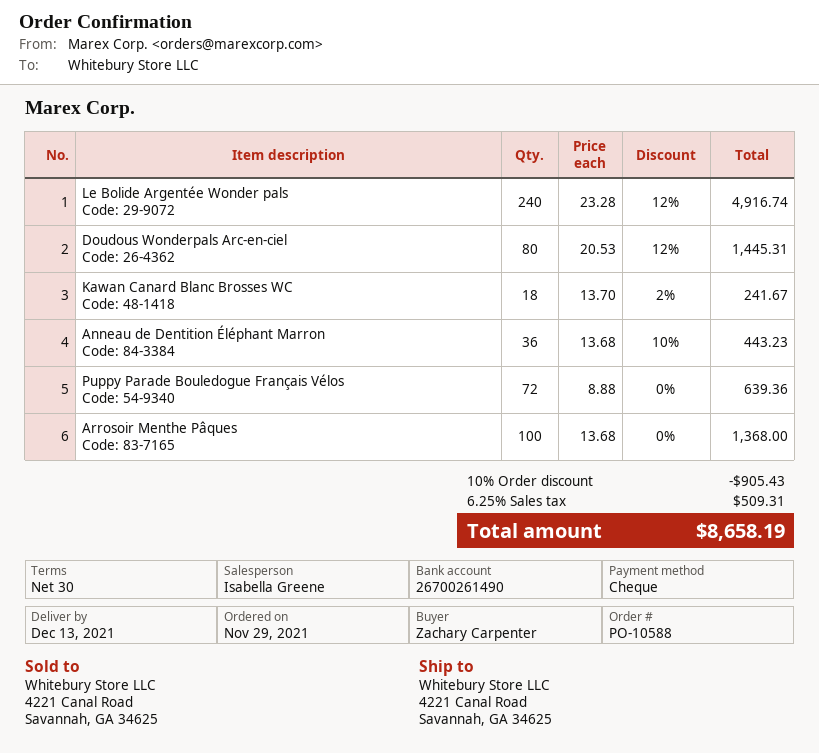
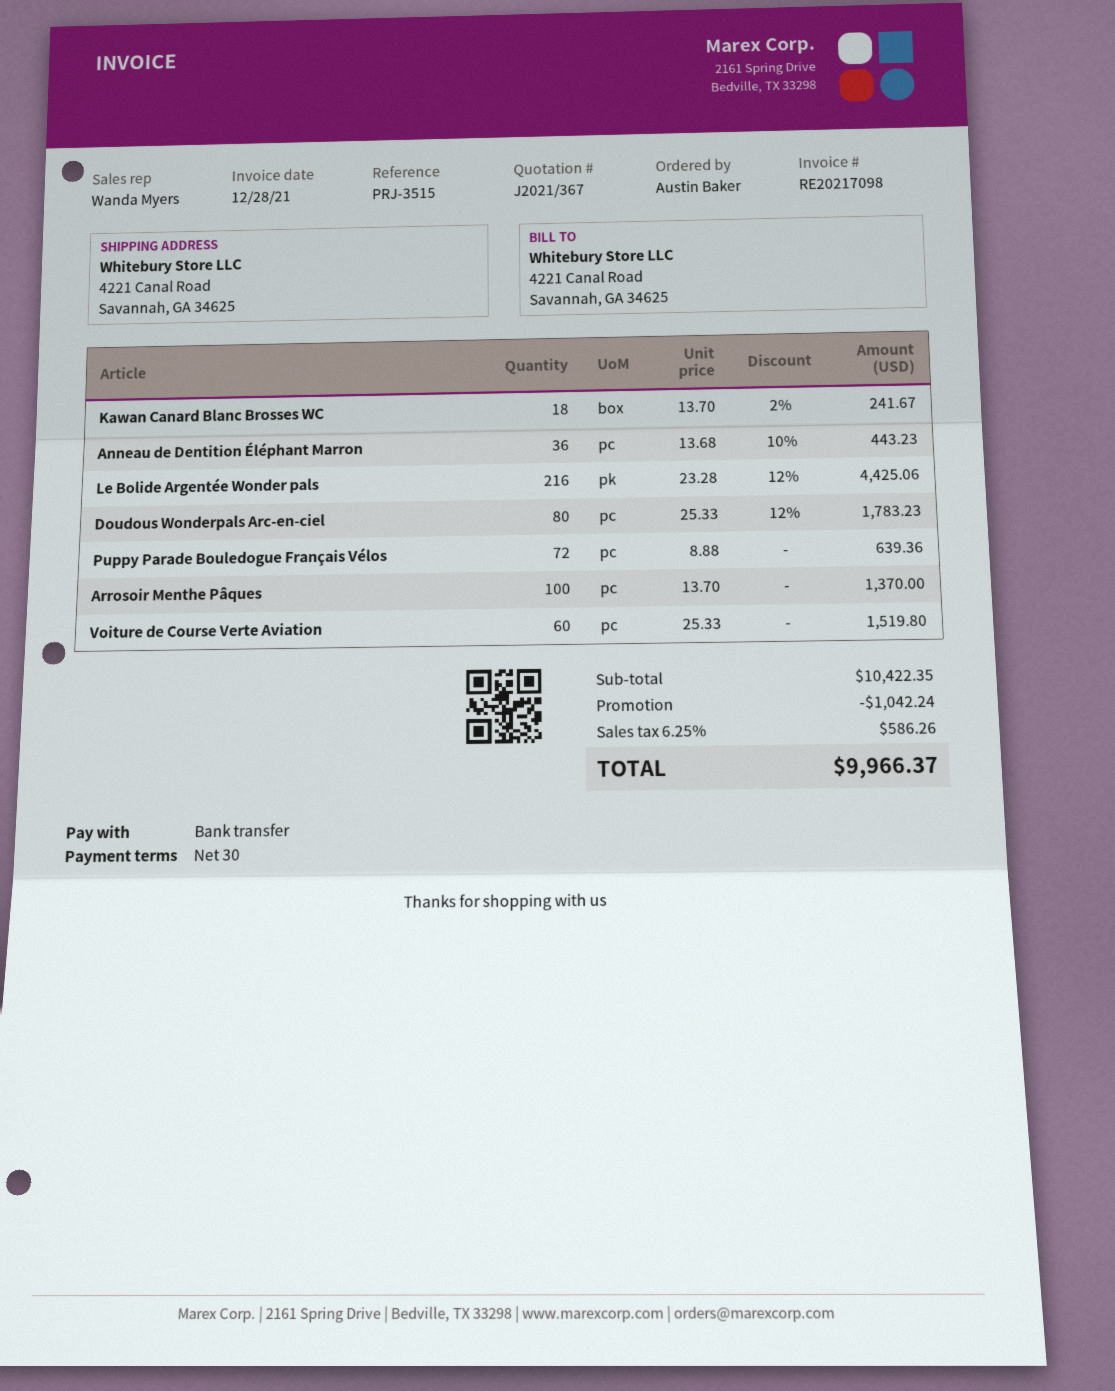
ordered by: Zachary Carpenter -> Austin Baker
sales rep: Isabella Greene -> Wanda Myers
payment method: cheque -> bank transfer
Le Bolide Argentée Wonder pals: 240 x 23.28 - 12% = 4916.74 -> 216 x 23.28 - 12% = 4425.06
Doudous Wonderpals Arc-en-ciel: 80 x 20.53 - 12% = 1445.31 -> 80 x 25.33 - 12% = 1783.23
Arrosoir Menthe Pâques: 100 x 13.68 = 1368.00 -> 100 x 13.70 = 1370.00
Voiture de Course Verte Aviation: none -> 60 x 25.33 = 1519.80
discount: 905.43 -> 1042.24
tax: 6.25% = 509.31 -> 6.25% = 586.26
total: 8658.19 -> 9966.37

